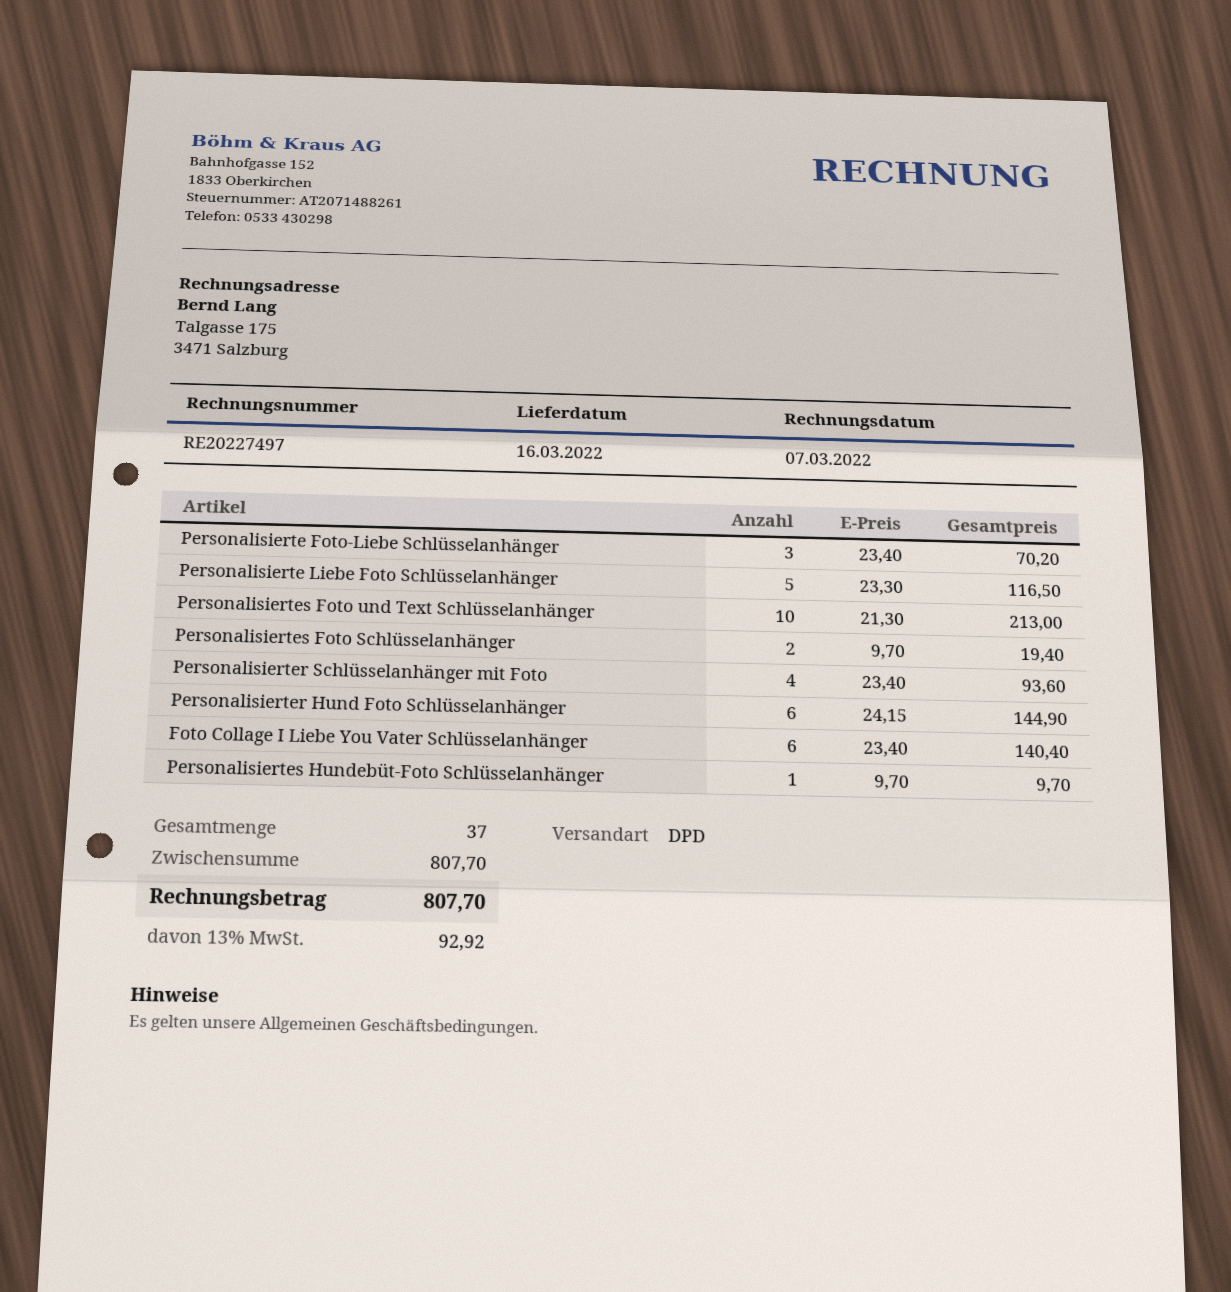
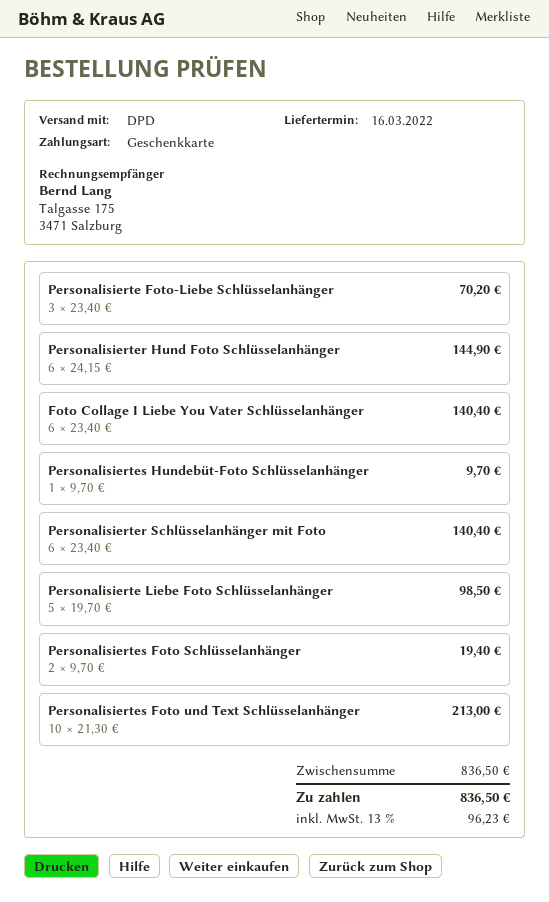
Personalisierte Liebe Foto Schlüsselanhänger: 5 x 23.30 = 116.50 -> 5 x 19.70 = 98.50
Personalisierter Schlüsselanhänger mit Foto: 4 x 23.40 = 93.60 -> 6 x 23.40 = 140.40
subtotal: 807.70 -> 836.50
tax: 13% = 92.92 -> 13% = 96.23
total: 807.70 -> 836.50

